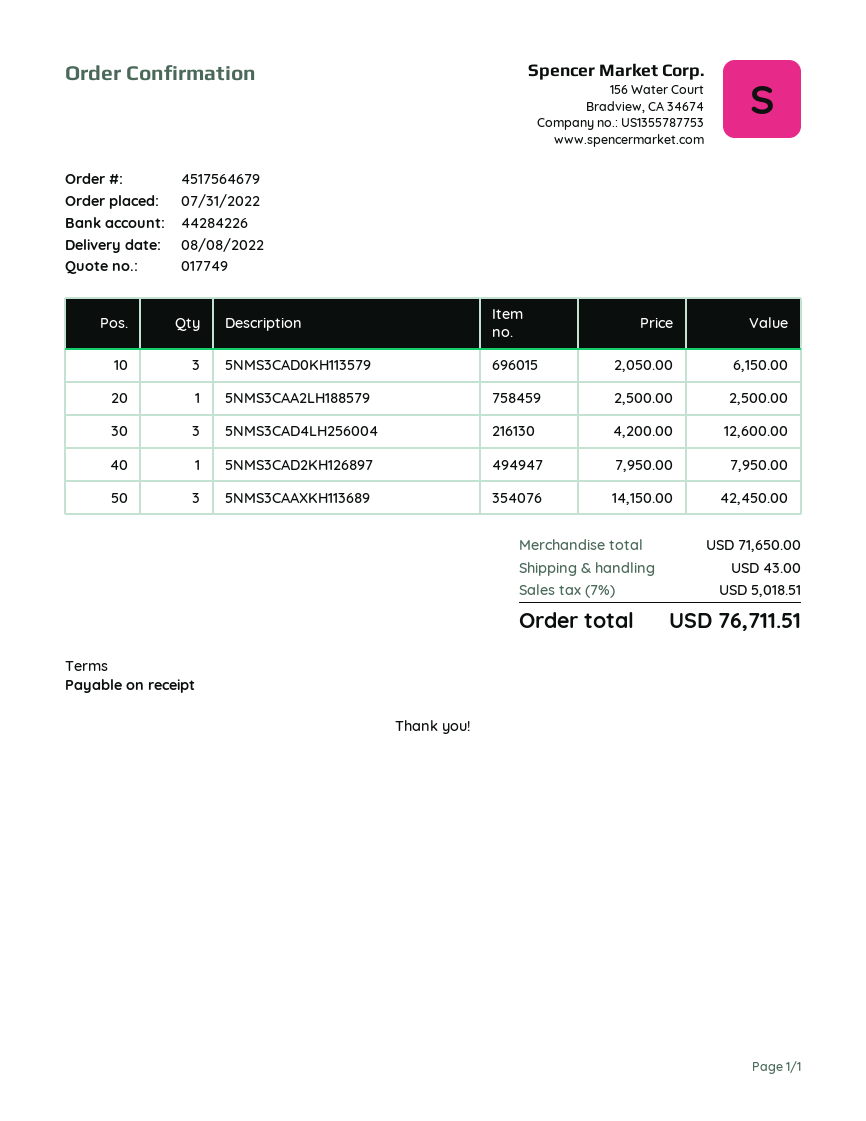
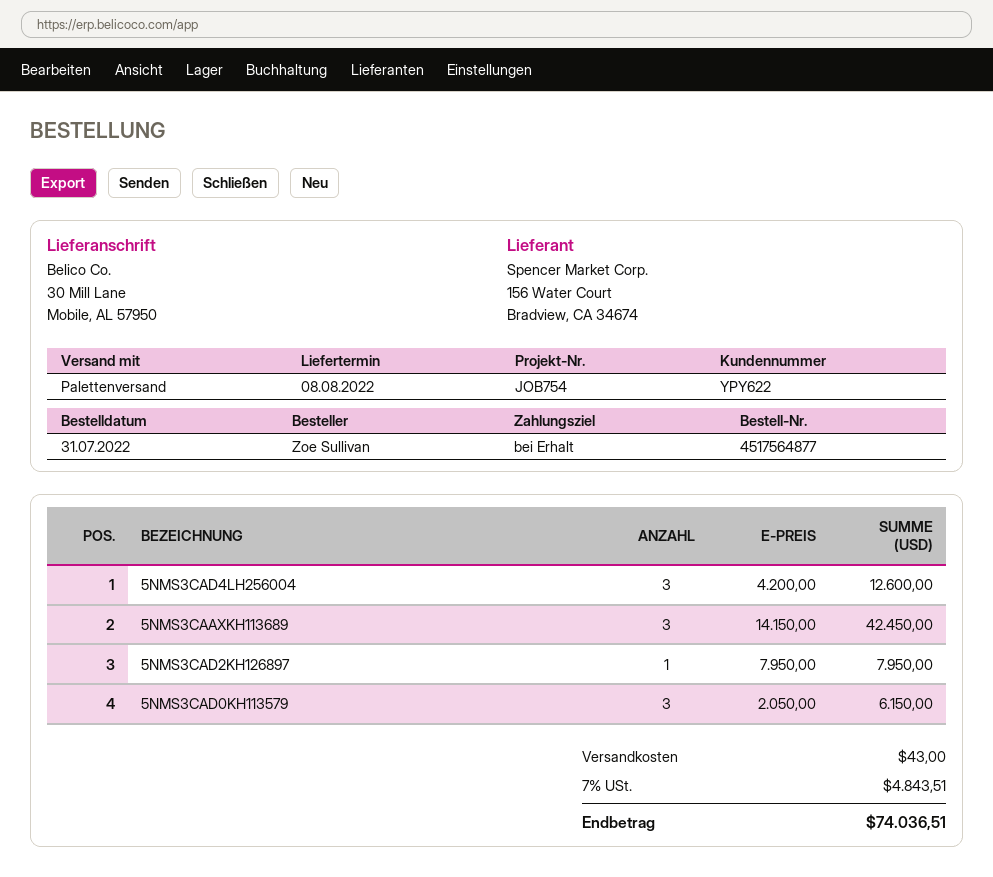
order number: 4517564679 -> 4517564877
5NMS3CAA2LH188579: 1 x 2500.00 = 2500.00 -> none
tax: 7% = 5018.51 -> 7% = 4843.51
total: 76711.51 -> 74036.51

